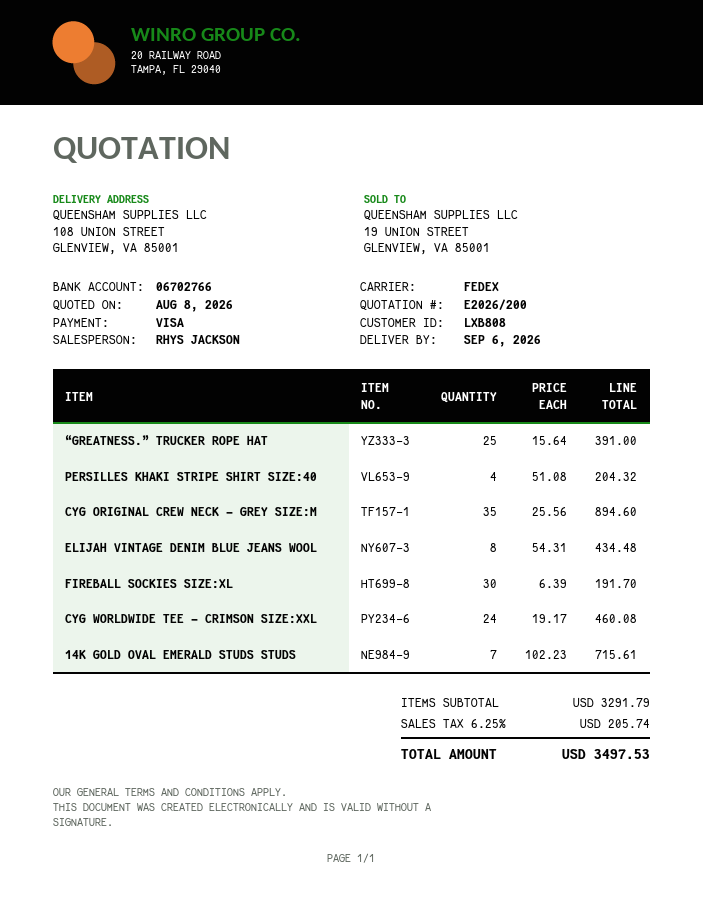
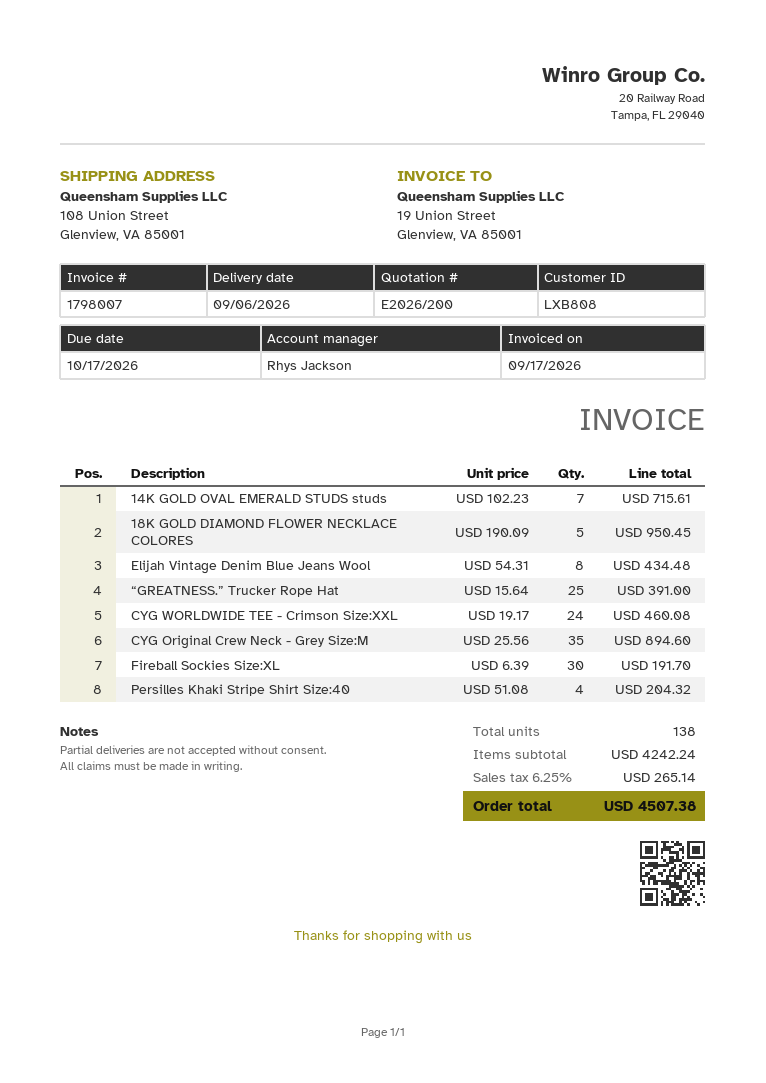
18K GOLD DIAMOND FLOWER NECKLACE COLORES: none -> 5 x 190.09 = 950.45
subtotal: 3291.79 -> 4242.24
tax: 6.25% = 205.74 -> 6.25% = 265.14
total: 3497.53 -> 4507.38

